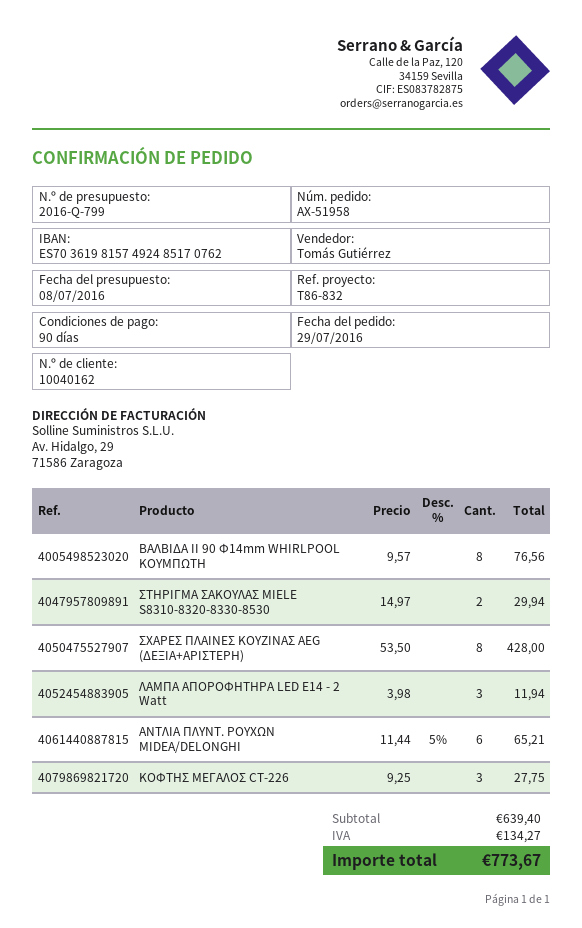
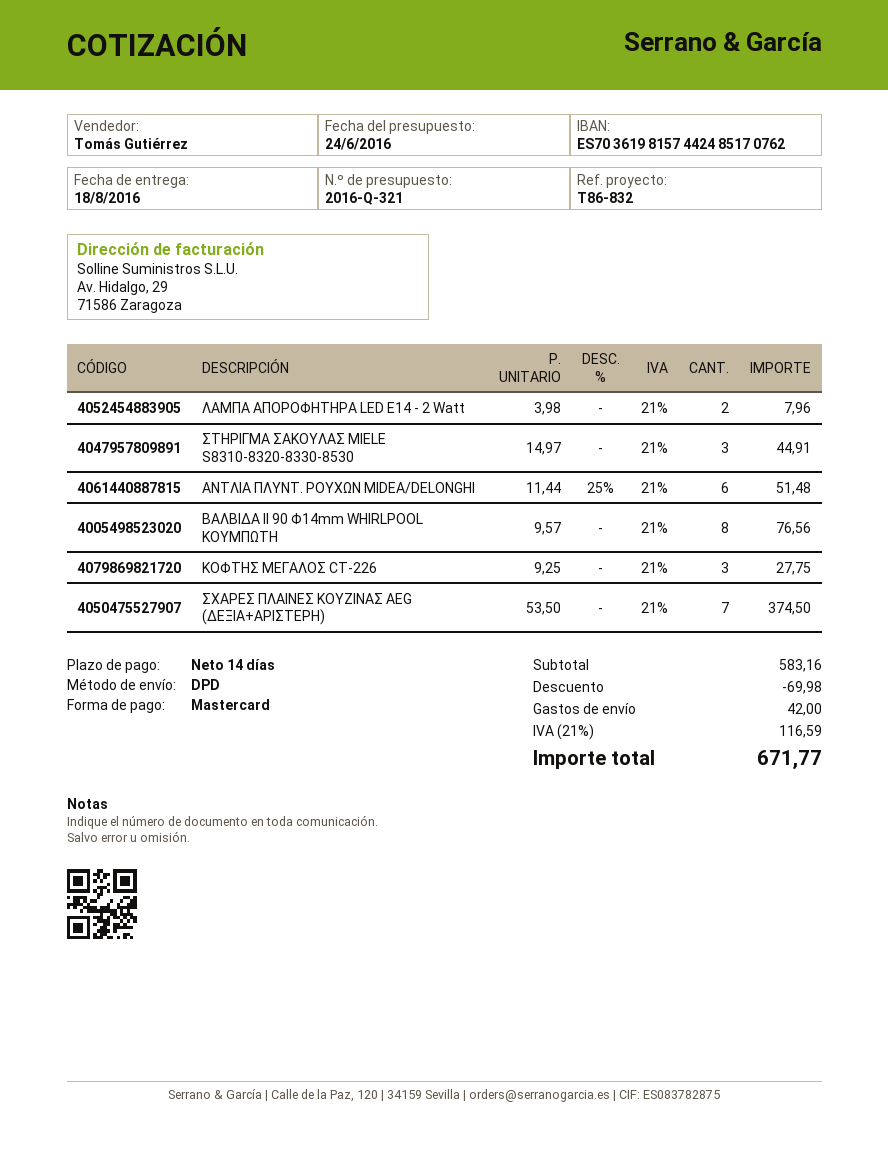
quote number: 2016-Q-799 -> 2016-Q-321
quote date: 2016-07-08 -> 2016-06-24
payment terms: 90 days -> 14 days
bank account: ES7036198157492485170762 -> ES7036198157442485170762
ΣΤΗΡΙΓΜΑ ΣΑΚΟΥΛΑΣ MIELE S8310-8320-8330-8530: 2 x 14.97 = 29.94 -> 3 x 14.97 = 44.91
ΣΧΑΡEΣ ΠΛΑΙΝEΣ ΚΟΥΖΙΝΑΣ AEG (ΔΕΞΙΑ+ΑΡΙΣΤΕΡΗ): 8 x 53.50 = 428.00 -> 7 x 53.50 = 374.50
ΛΑΜΠΑ ΑΠΟΡΟΦΗΤΗΡΑ LED E14 - 2 Watt: 3 x 3.98 = 11.94 -> 2 x 3.98 = 7.96
ΑΝΤΛΙΑ ΠΛΥΝΤ. ΡΟΥΧΩΝ MIDEA/DELONGHI: 6 x 11.44 - 5% = 65.21 -> 6 x 11.44 - 25% = 51.48
subtotal: 639.40 -> 583.16
discount: none -> 69.98
shipping: none -> 42.00
tax: 134.27 -> 116.59
total: 773.67 -> 671.77

